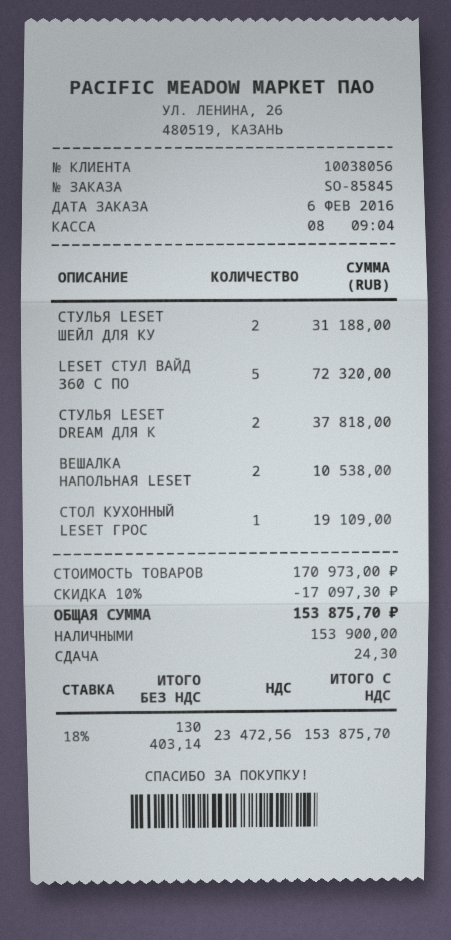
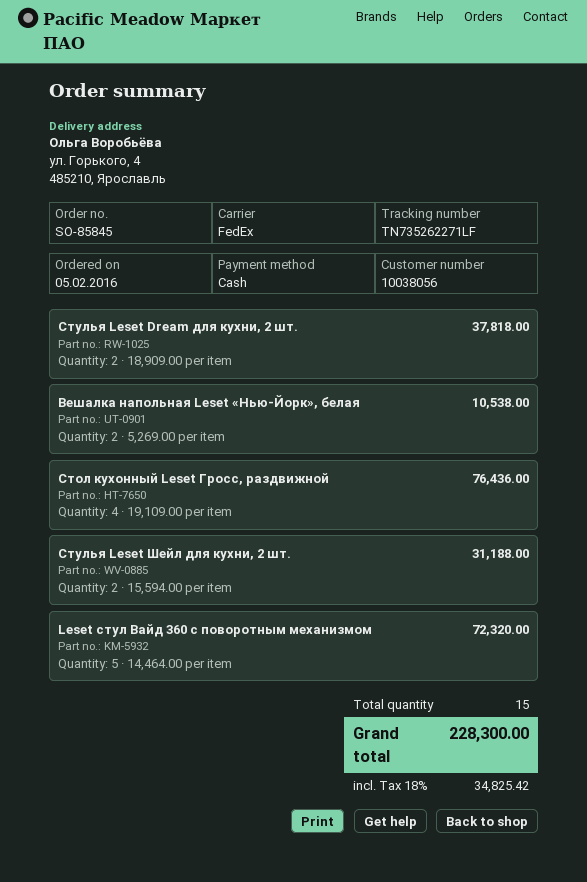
order date: 2016-02-06 -> 2016-02-05
СТОЛ КУХОННЫЙ LESET ГРОС: 1 for 19109.00 -> 4 for 76436.00
discount: 10% = 17097.30 -> none
tax: 18% = 23472.56 -> 18% = 34825.42
total: 153875.70 -> 228300.00

